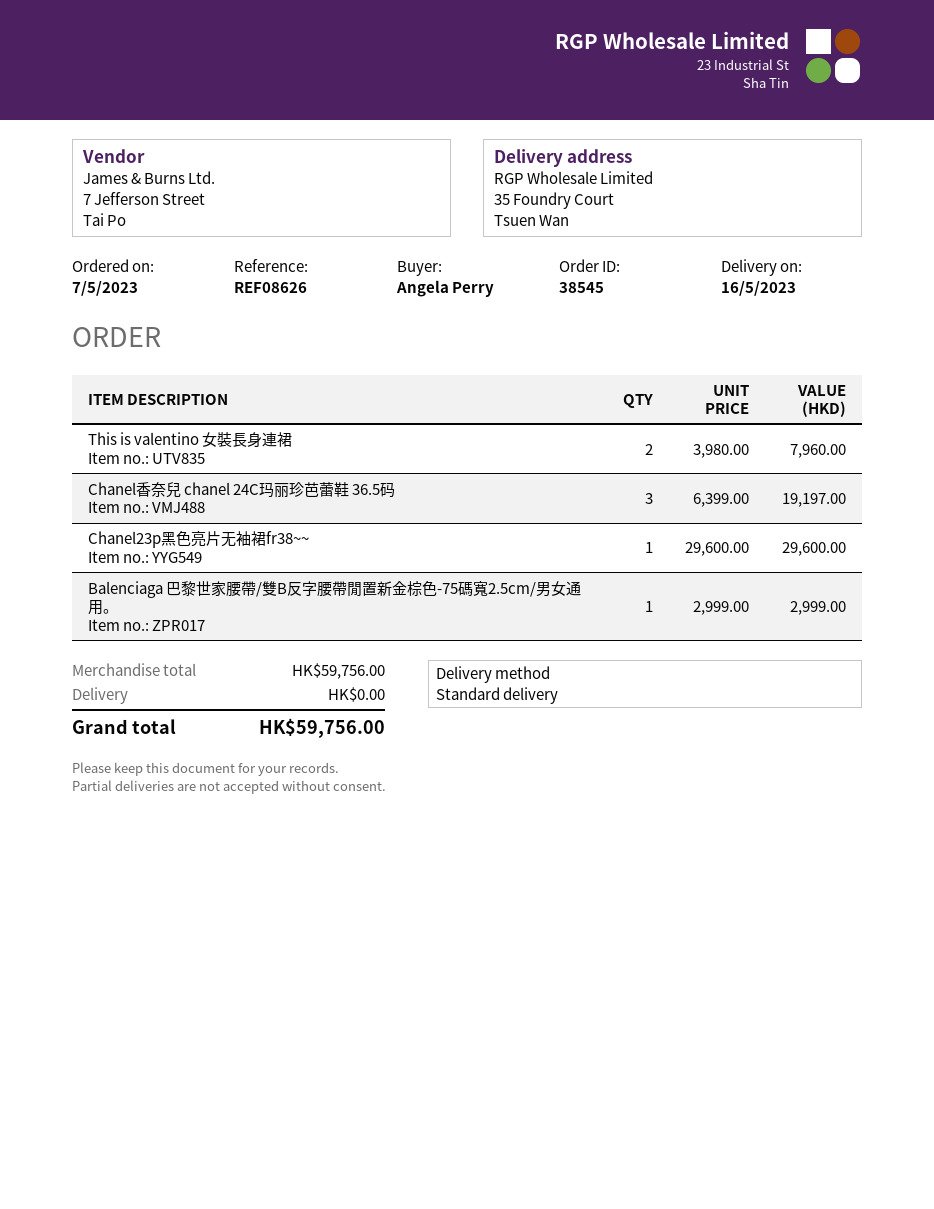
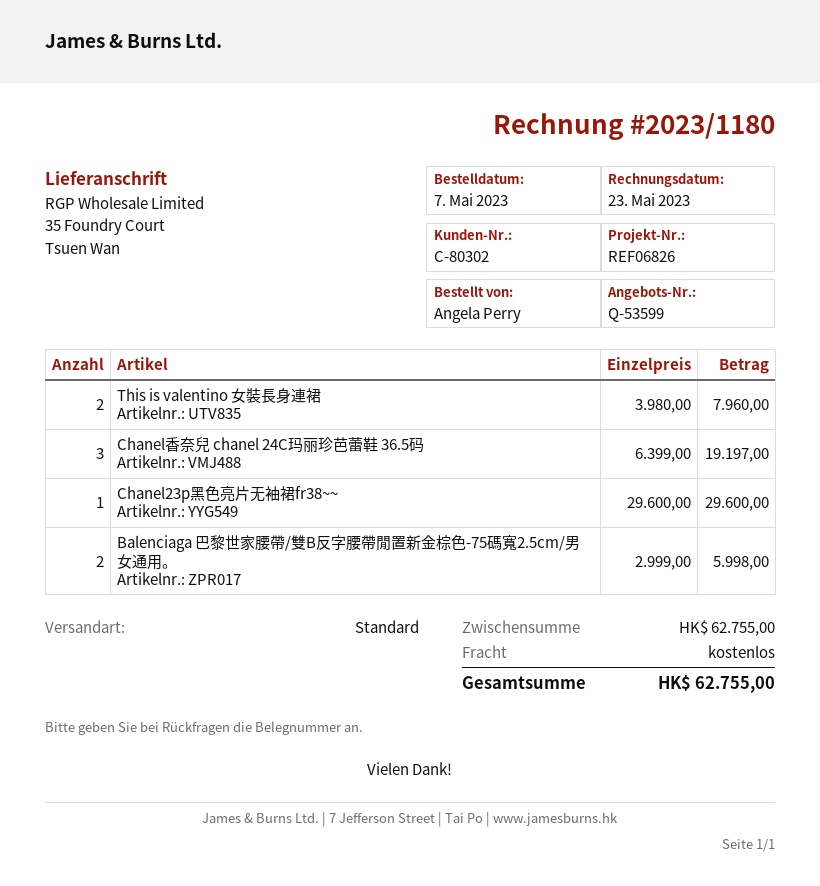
reference: REF08626 -> REF06826
Balenciaga 巴黎世家腰帶/雙B反字腰帶閒置新金棕色-75碼寬2.5cm/男女通用。: 1 x 2999.00 = 2999.00 -> 2 x 2999.00 = 5998.00
subtotal: 59756.00 -> 62755.00
total: 59756.00 -> 62755.00

